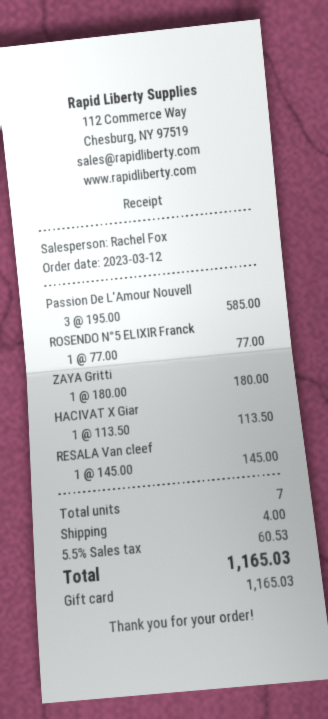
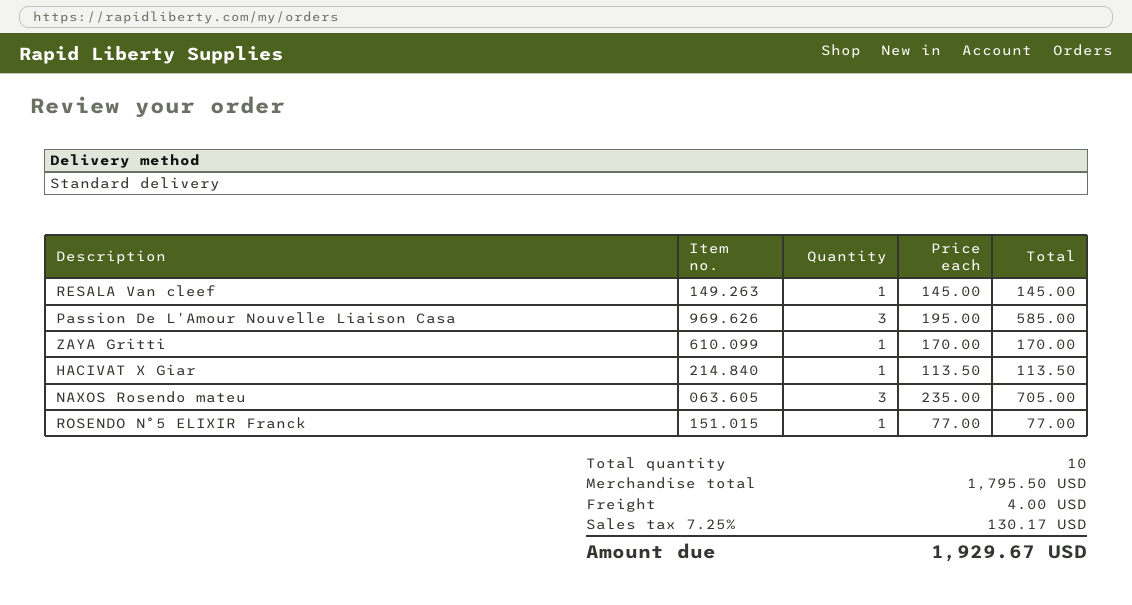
ZAYA Gritti: 1 x 180.00 = 180.00 -> 1 x 170.00 = 170.00
NAXOS Rosendo mateu: none -> 3 x 235.00 = 705.00
total quantity: 7 -> 10
tax: 5.5% = 60.53 -> 7.25% = 130.17
total: 1165.03 -> 1929.67

